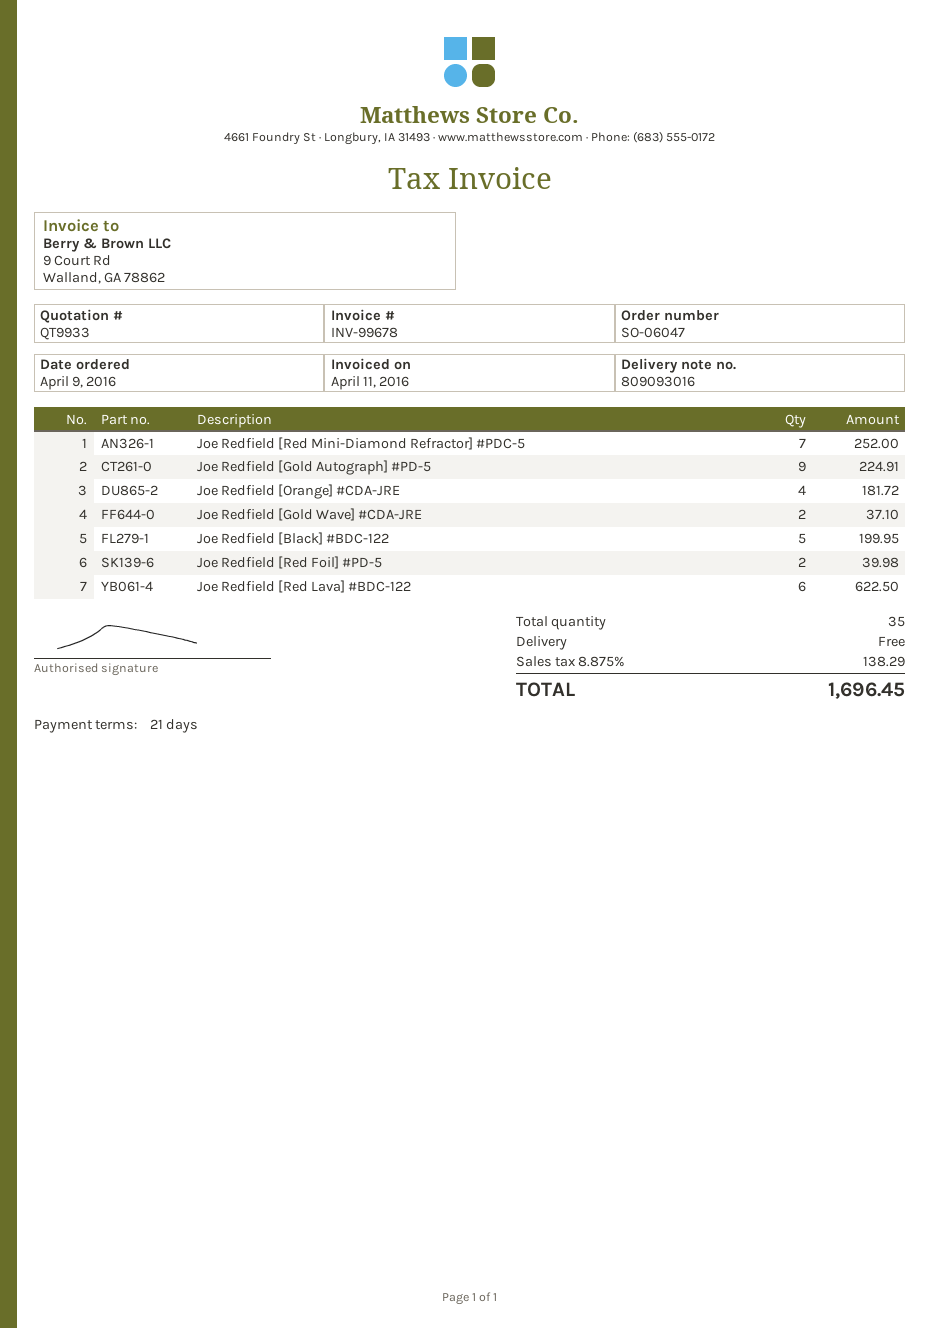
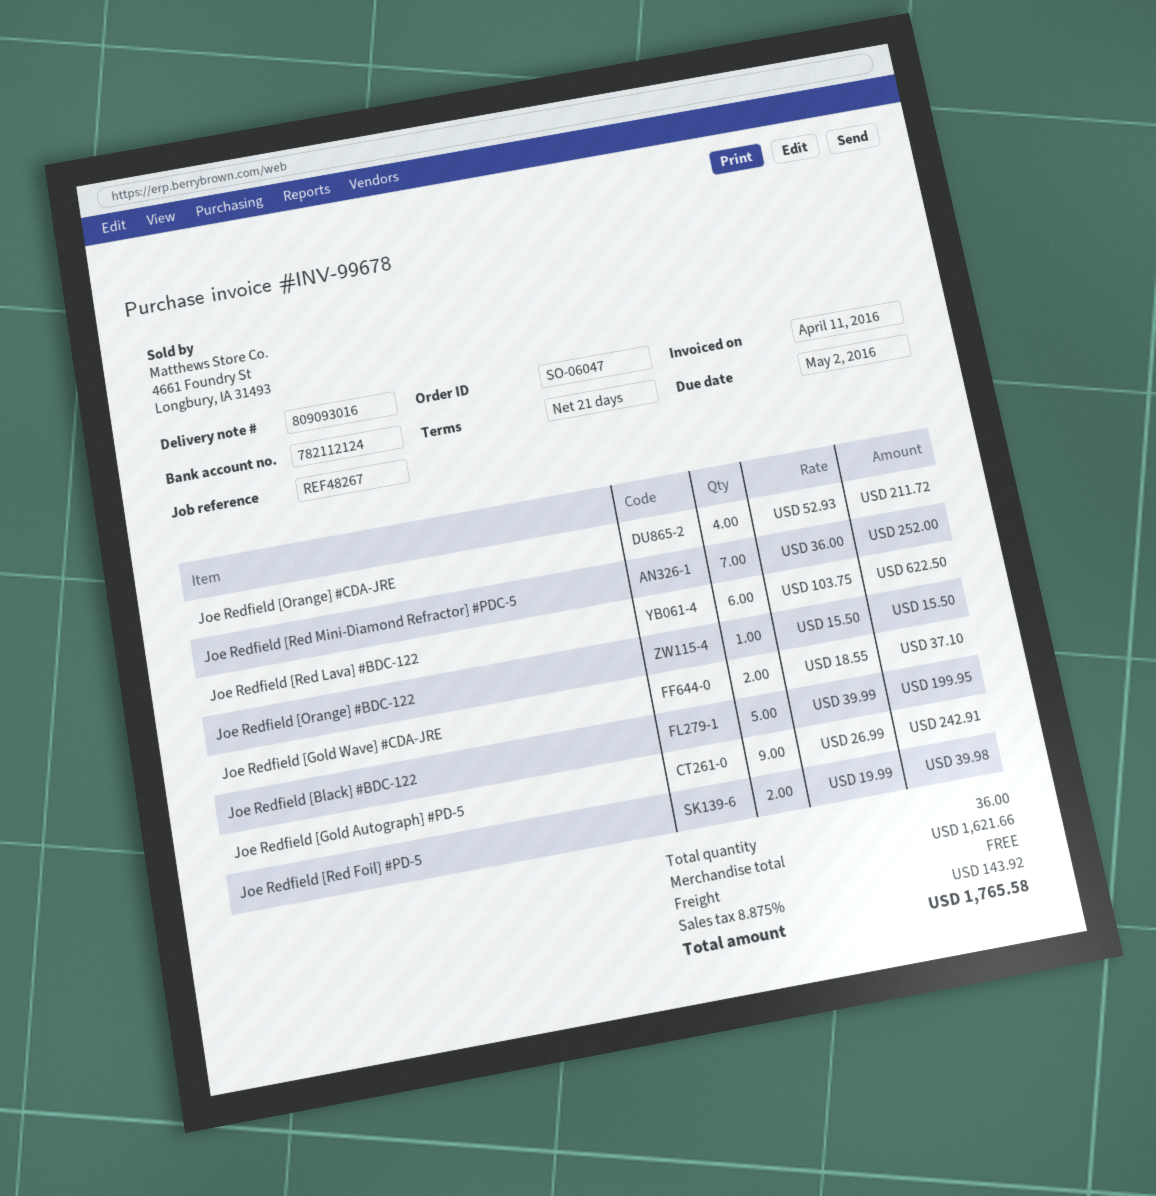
Joe Redfield [Gold Autograph] #PD-5: 9 for 224.91 -> 9 for 242.91
Joe Redfield [Orange] #CDA-JRE: 4 for 181.72 -> 4 for 211.72
Joe Redfield [Orange] #BDC-122: none -> 1 for 15.50
total quantity: 35 -> 36
tax: 8.875% = 138.29 -> 8.875% = 143.92
total: 1696.45 -> 1765.58

